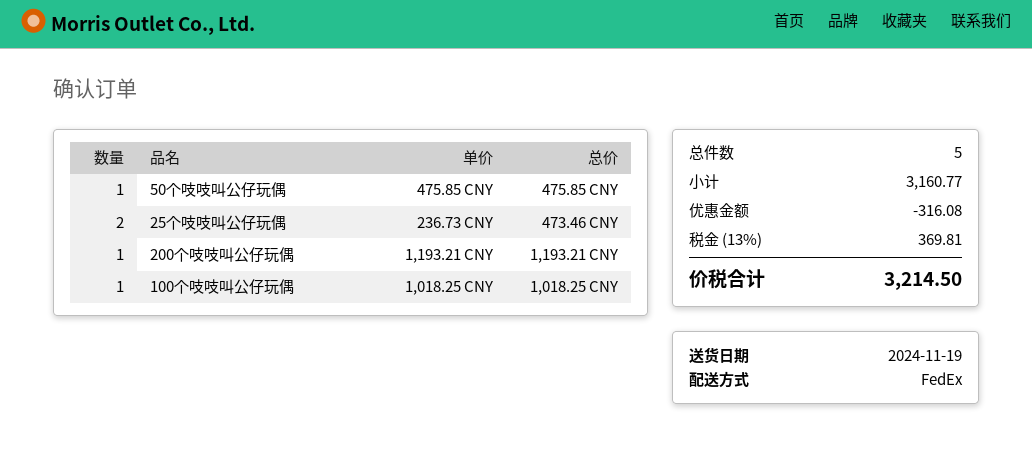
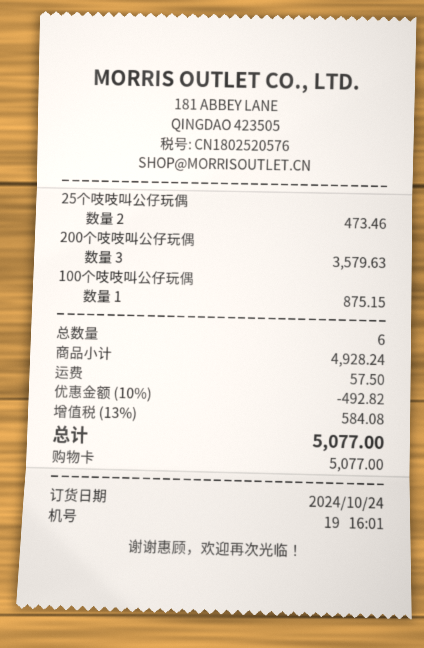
50个吱吱叫公仔玩偶: 1 for 475.85 -> none
200个吱吱叫公仔玩偶: 1 for 1193.21 -> 3 for 3579.63
100个吱吱叫公仔玩偶: 1 for 1018.25 -> 1 for 875.15
total quantity: 5 -> 6
subtotal: 3160.77 -> 4928.24
discount: 316.08 -> 492.82
shipping: none -> 57.50
tax: 13% = 369.81 -> 13% = 584.08
total: 3214.50 -> 5077.00

